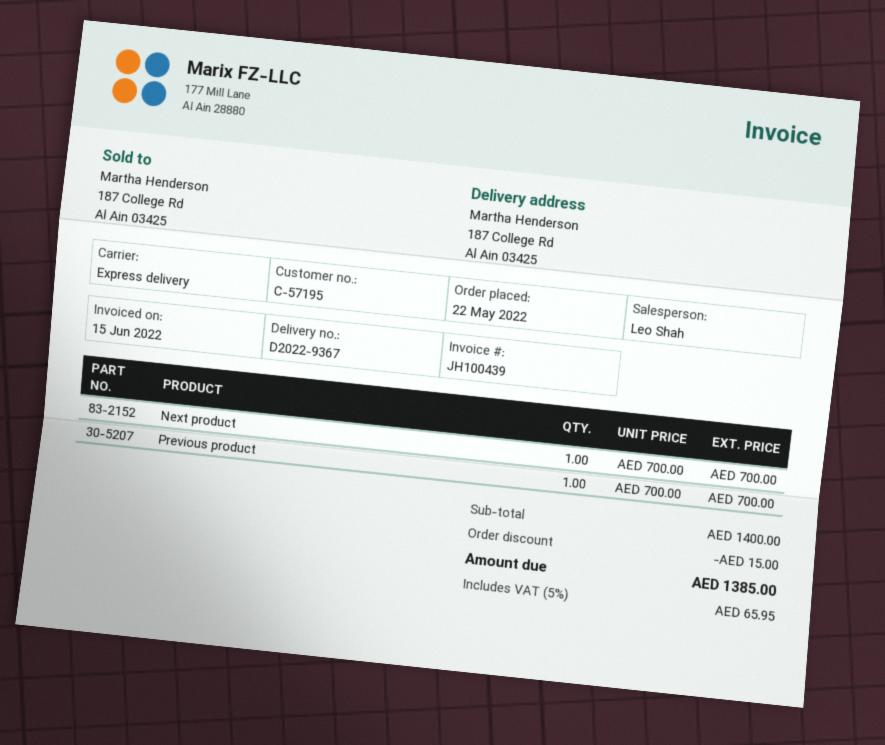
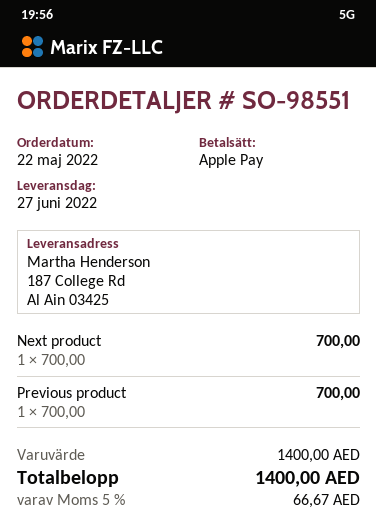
discount: 15.00 -> none
tax: 5% = 65.95 -> 5% = 66.67
total: 1385.00 -> 1400.00

